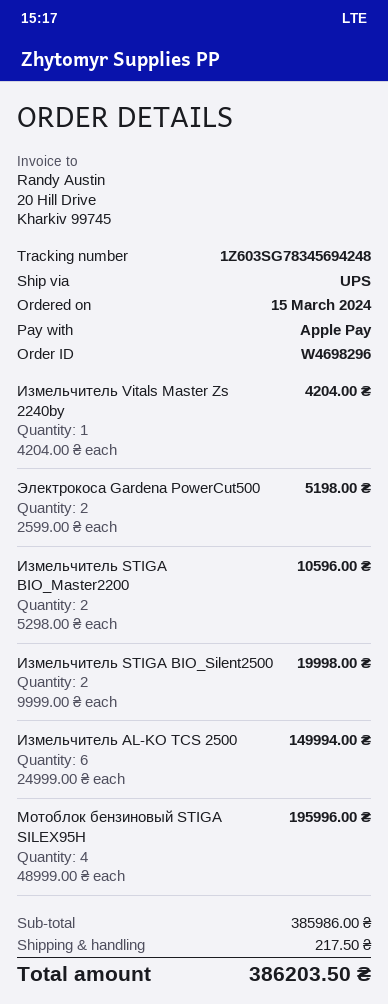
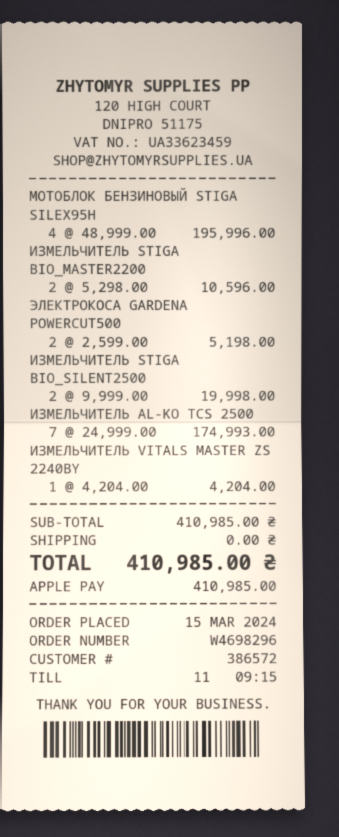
Измельчитель AL-KO TCS 2500: 6 x 24999.00 = 149994.00 -> 7 x 24999.00 = 174993.00
subtotal: 385986.00 -> 410985.00
shipping: 217.50 -> 0.00
total: 386203.50 -> 410985.00

